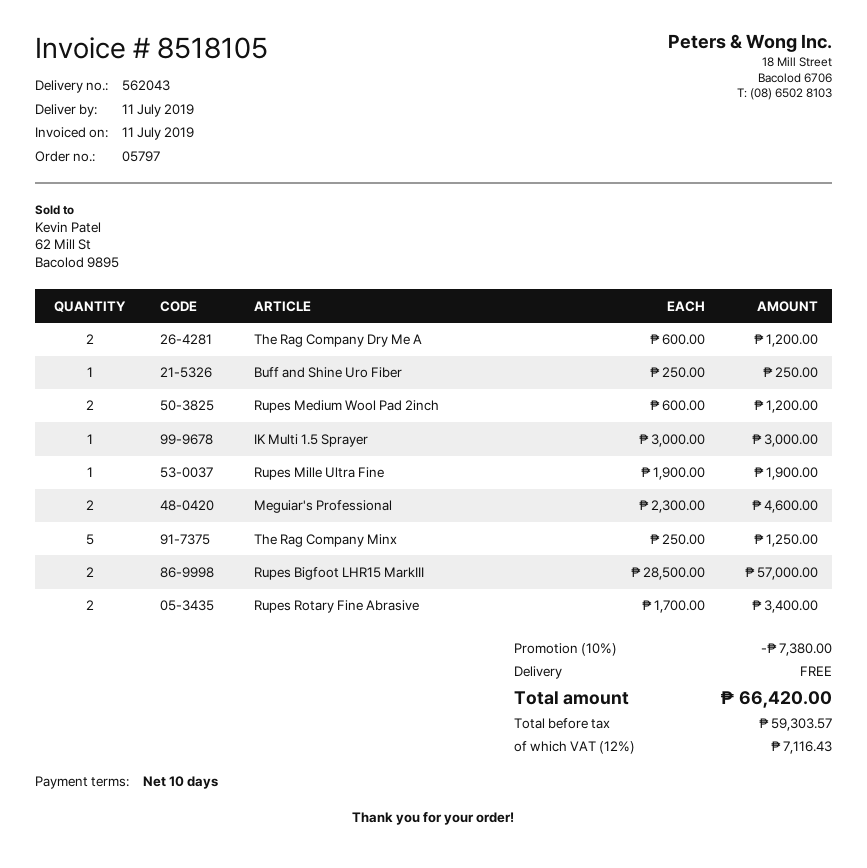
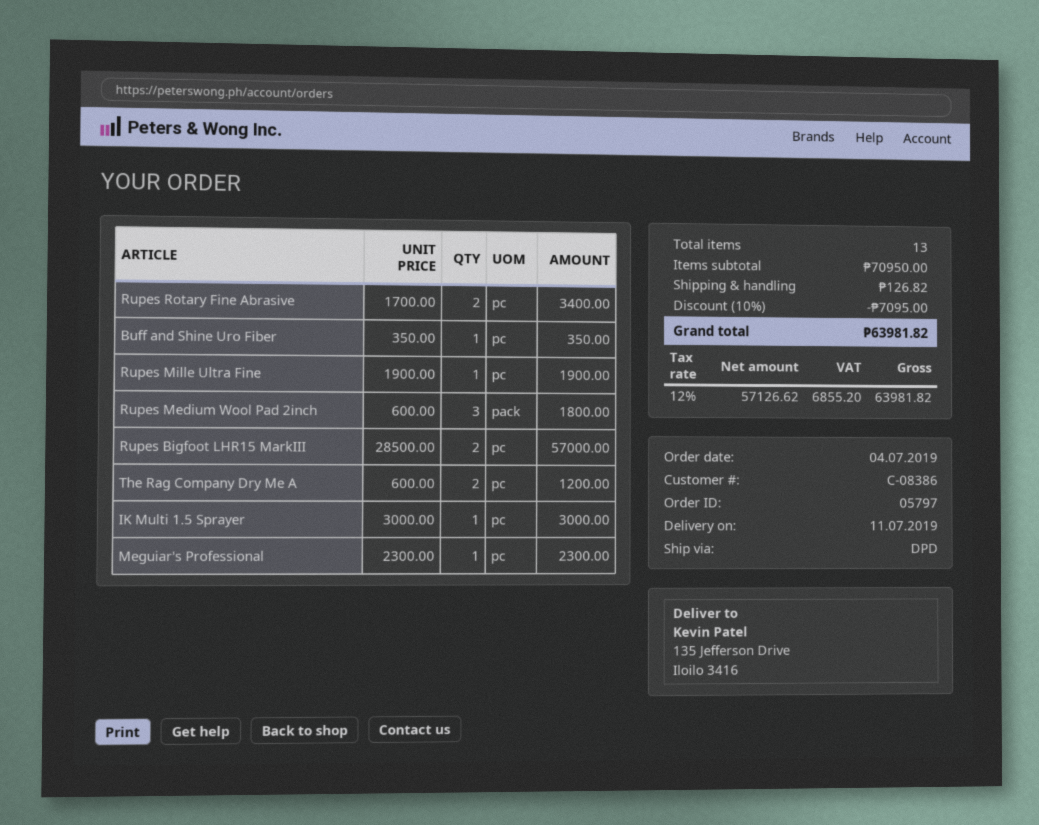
Buff and Shine Uro Fiber: 1 x 250.00 = 250.00 -> 1 x 350.00 = 350.00
Rupes Medium Wool Pad 2inch: 2 x 600.00 = 1200.00 -> 3 x 600.00 = 1800.00
Meguiar's Professional: 2 x 2300.00 = 4600.00 -> 1 x 2300.00 = 2300.00
The Rag Company Minx: 5 x 250.00 = 1250.00 -> none
discount: 10% = 7380.00 -> 10% = 7095.00
shipping: 0.00 -> 126.82
net: 59303.57 -> 57126.62
tax: 12% = 7116.43 -> 12% = 6855.20
total: 66420.00 -> 63981.82

